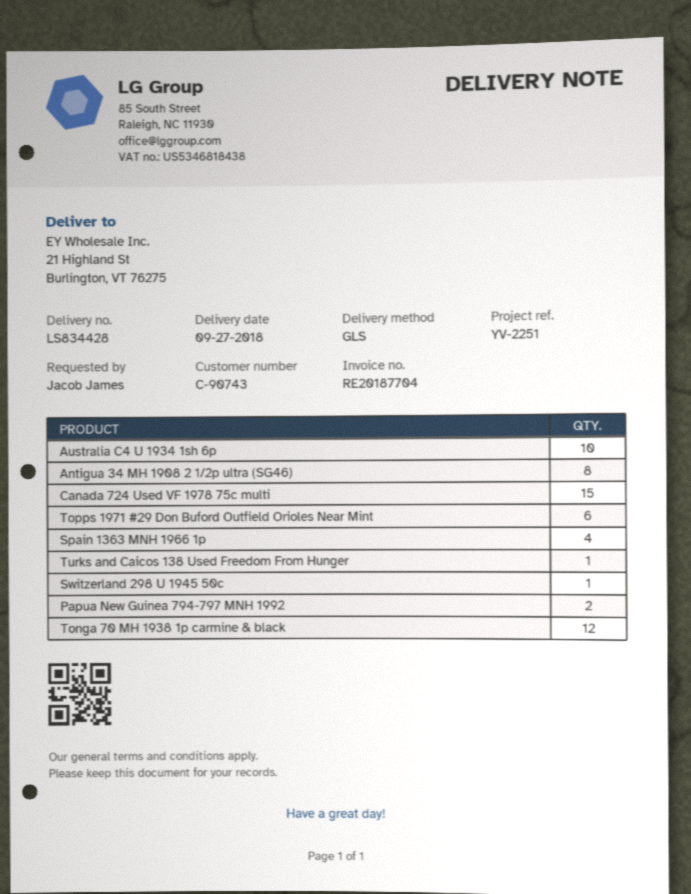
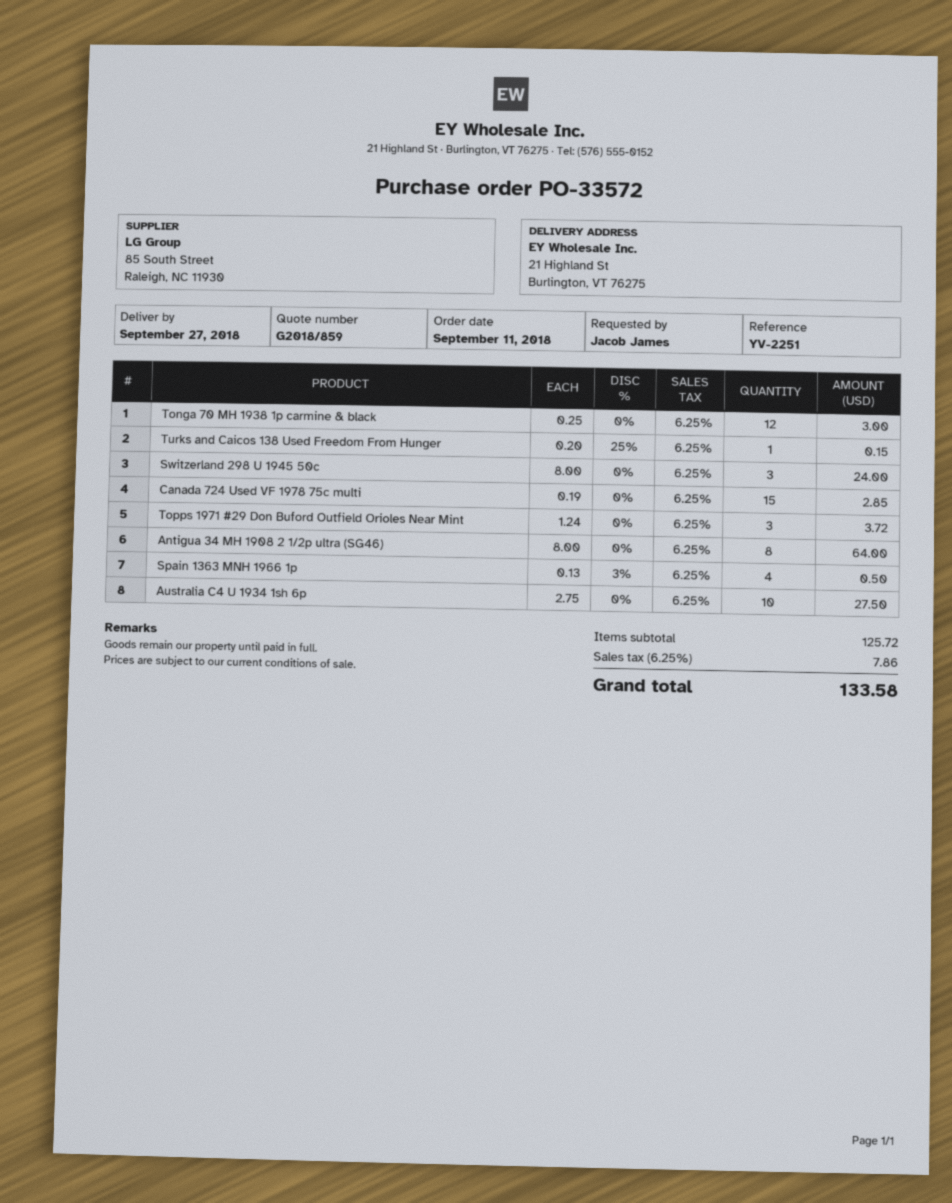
Topps 1971 #29 Don Buford Outfield Orioles Near Mint: 6 -> 3
Switzerland 298 U 1945 50c: 1 -> 3
Papua New Guinea 794-797 MNH 1992: 2 -> none

